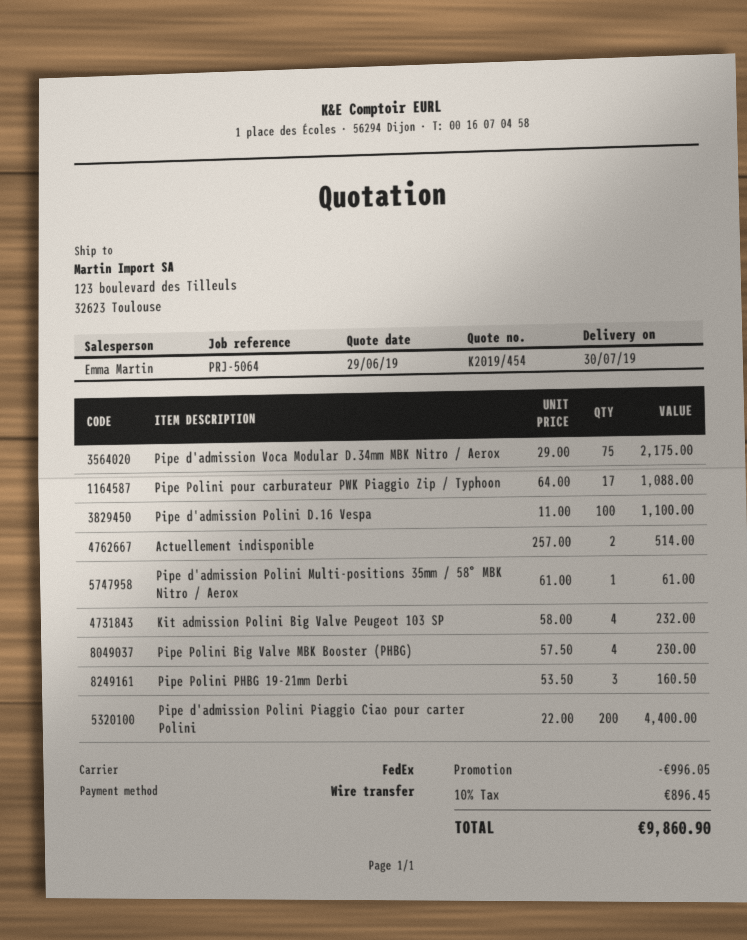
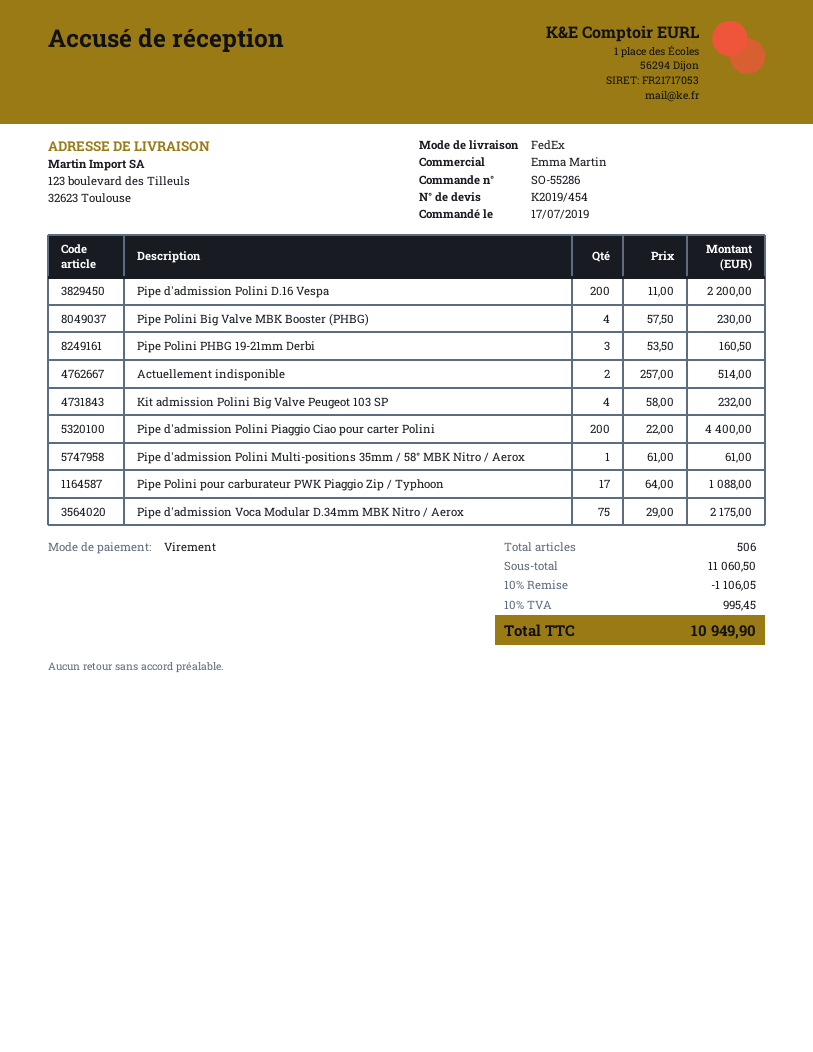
Pipe d'admission Polini D.16 Vespa: 100 x 11.00 = 1100.00 -> 200 x 11.00 = 2200.00
discount: 996.05 -> 1106.05
tax: 10% = 896.45 -> 10% = 995.45
total: 9860.90 -> 10949.90

